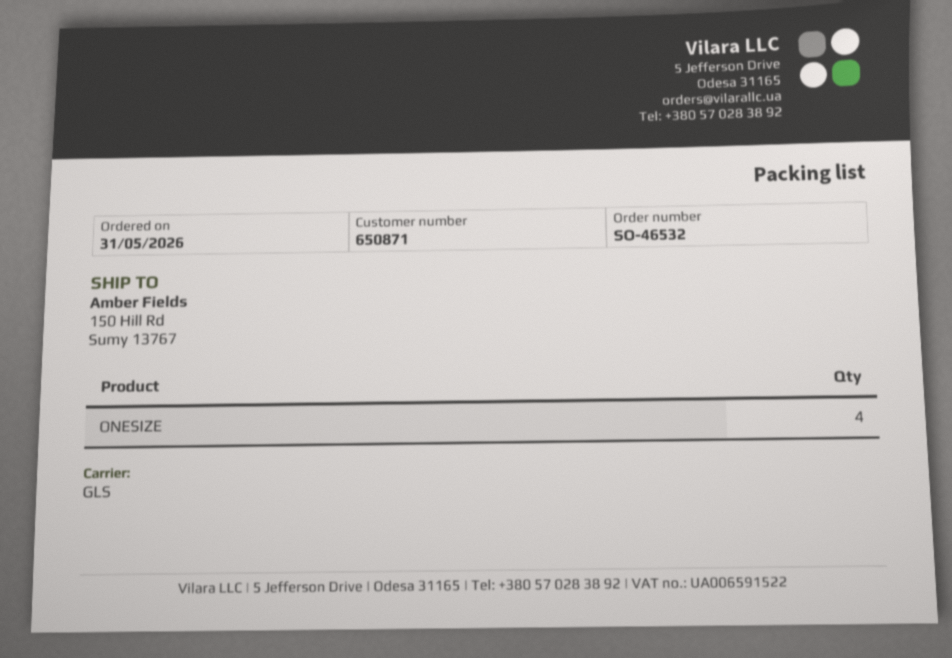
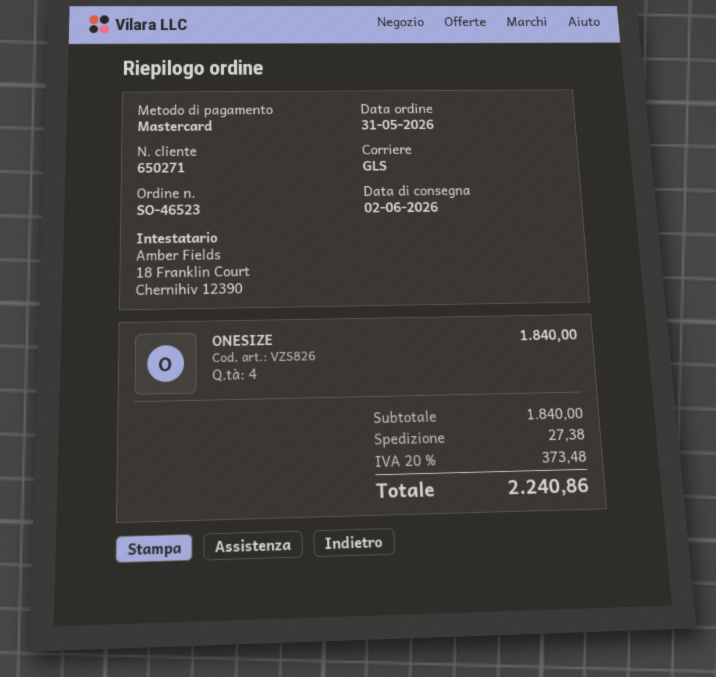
order number: SO-46532 -> SO-46523
customer number: 650871 -> 650271

